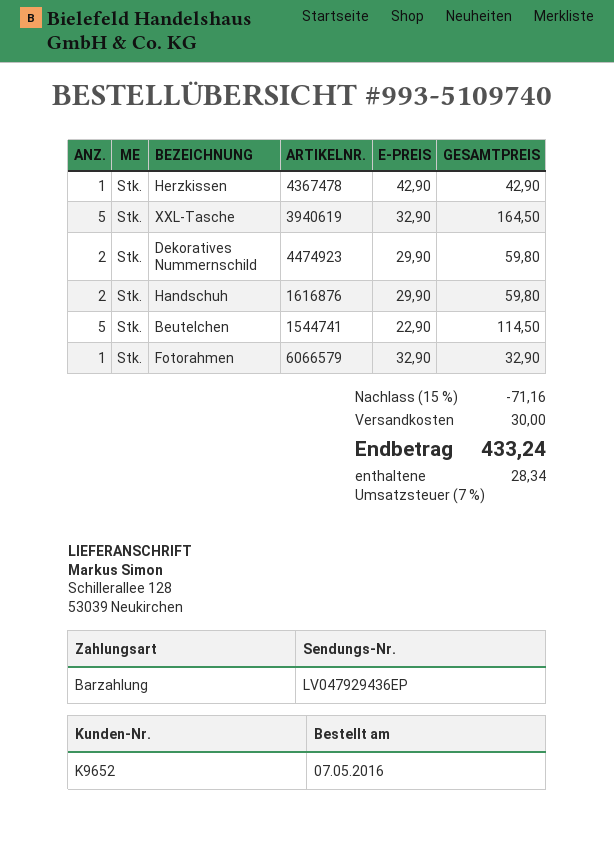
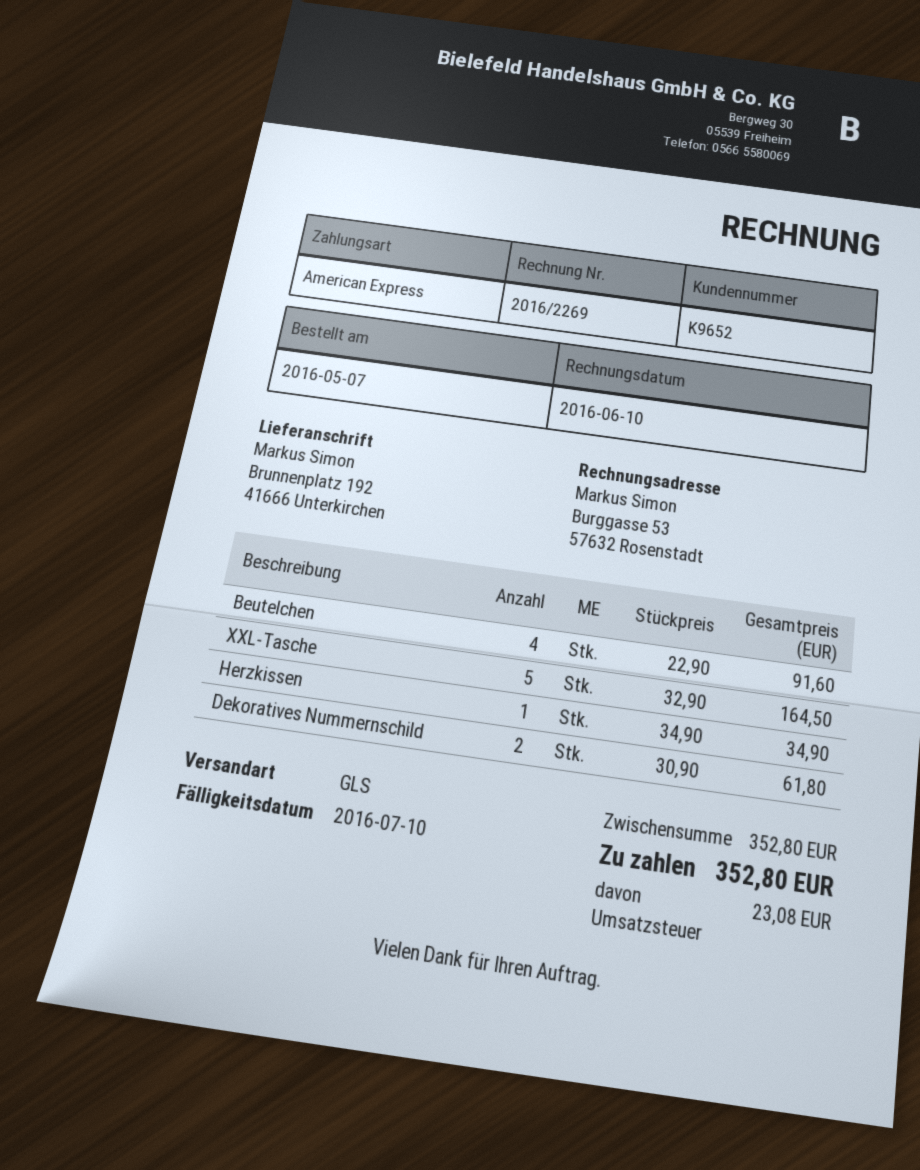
payment method: cash -> American Express
ship to: Schillerallee 128, 53039 Neukirchen -> Brunnenplatz 192, 41666 Unterkirchen
Herzkissen: 1 x 42.90 = 42.90 -> 1 x 34.90 = 34.90
Dekoratives Nummernschild: 2 x 29.90 = 59.80 -> 2 x 30.90 = 61.80
Handschuh: 2 x 29.90 = 59.80 -> none
Beutelchen: 5 x 22.90 = 114.50 -> 4 x 22.90 = 91.60
Fotorahmen: 1 x 32.90 = 32.90 -> none
discount: 15% = 71.16 -> none
shipping: 30.00 -> none
tax: 28.34 -> 23.08
total: 433.24 -> 352.80

